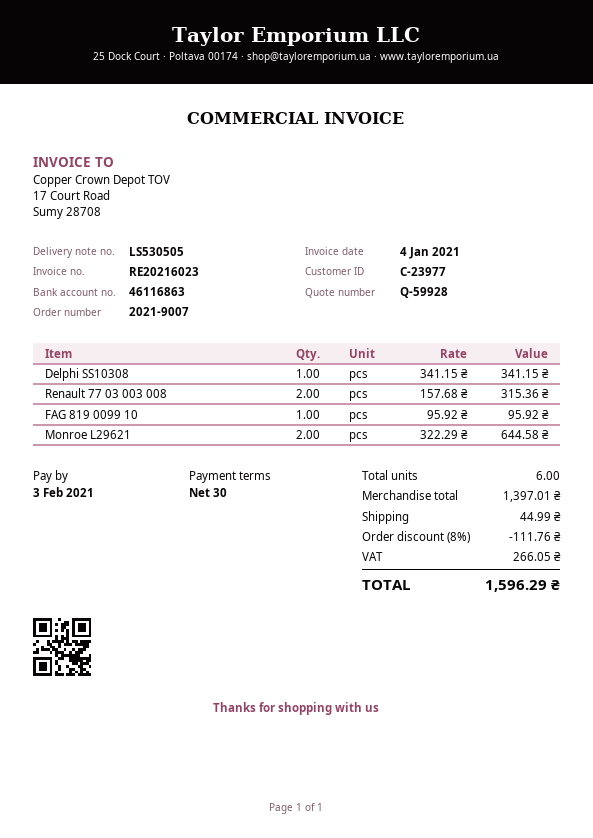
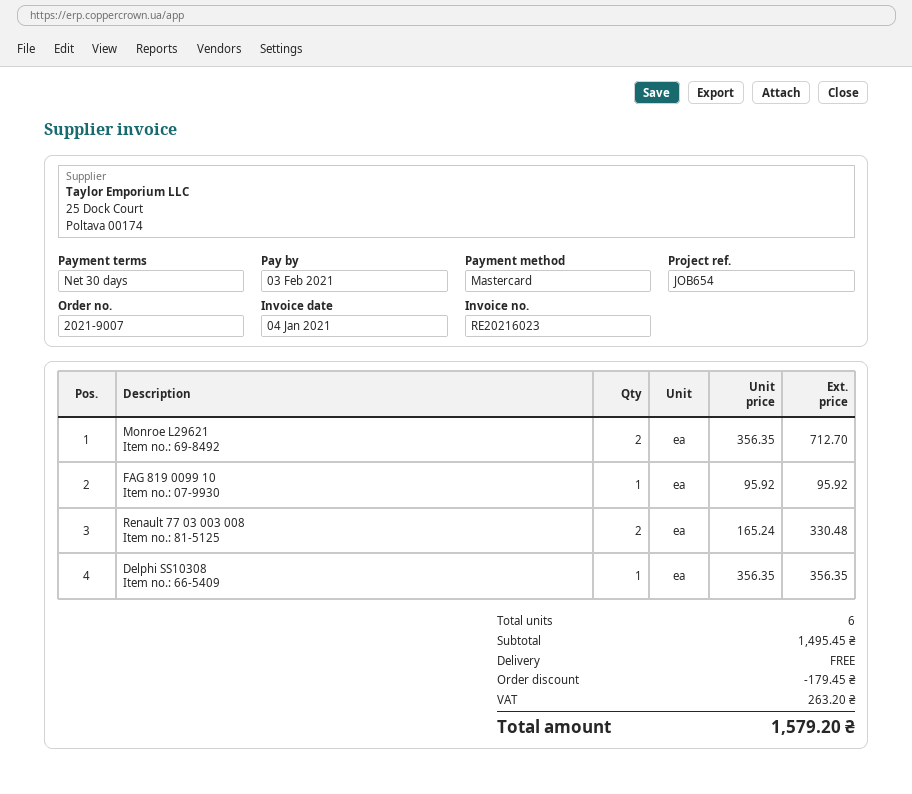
Delphi SS10308: 1 x 341.15 = 341.15 -> 1 x 356.35 = 356.35
Renault 77 03 003 008: 2 x 157.68 = 315.36 -> 2 x 165.24 = 330.48
Monroe L29621: 2 x 322.29 = 644.58 -> 2 x 356.35 = 712.70
subtotal: 1397.01 -> 1495.45
discount: 111.76 -> 179.45
shipping: 44.99 -> 0.00
tax: 266.05 -> 263.20
total: 1596.29 -> 1579.20

